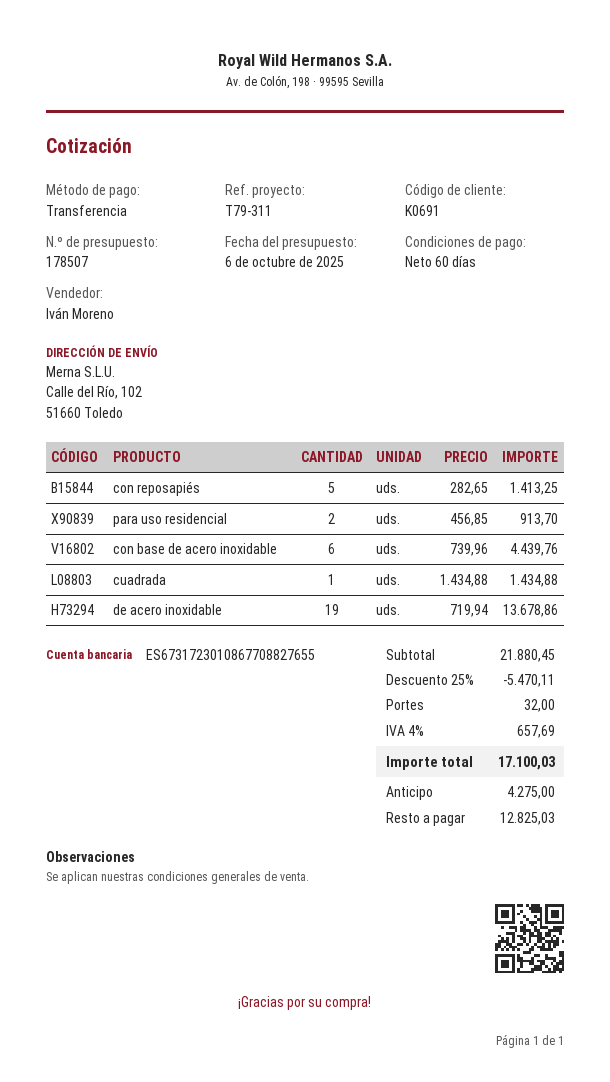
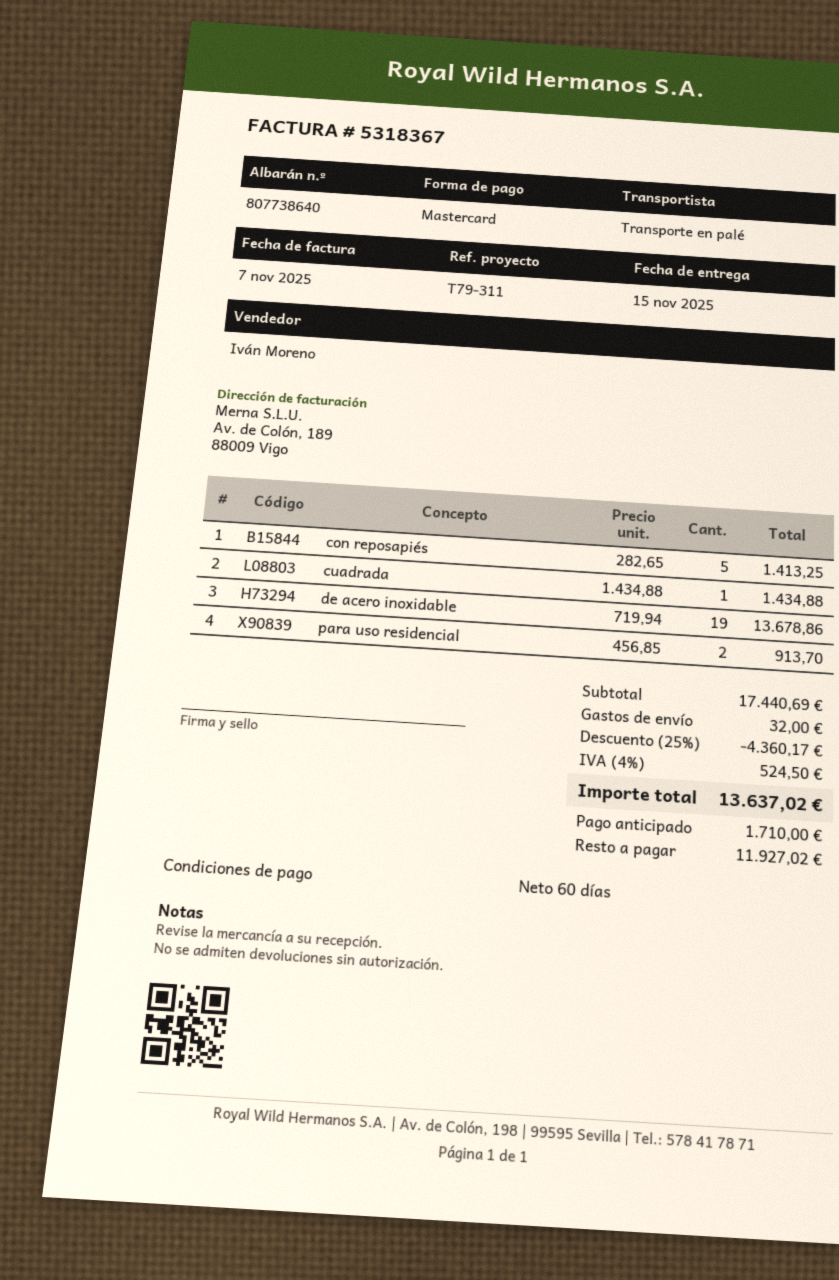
payment method: bank transfer -> Mastercard
con base de acero inoxidable: 6 x 739.96 = 4439.76 -> none
subtotal: 21880.45 -> 17440.69
discount: 25% = 5470.11 -> 25% = 4360.17
tax: 4% = 657.69 -> 4% = 524.50
total: 17100.03 -> 13637.02
deposit: 4275.00 -> 1710.00
balance: 12825.03 -> 11927.02

